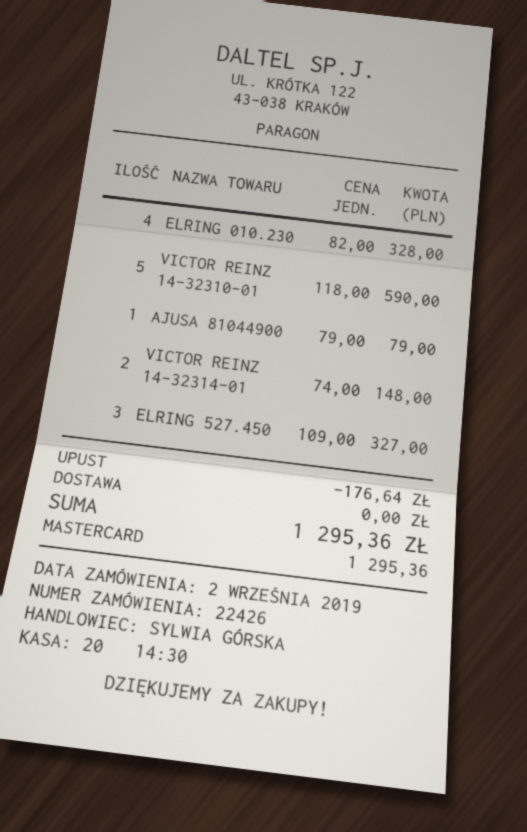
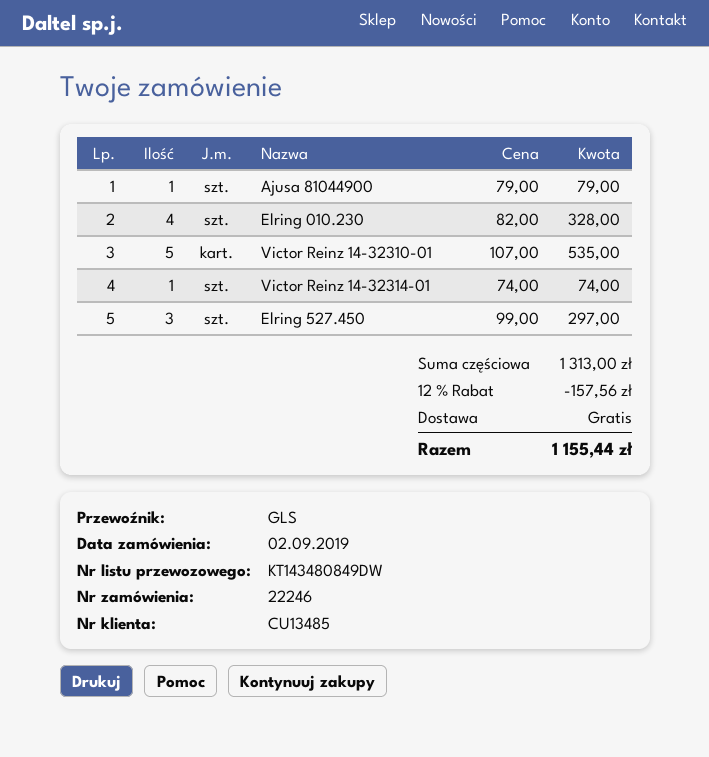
order number: 22426 -> 22246
VICTOR REINZ 14-32310-01: 5 x 118.00 = 590.00 -> 5 x 107.00 = 535.00
VICTOR REINZ 14-32314-01: 2 x 74.00 = 148.00 -> 1 x 74.00 = 74.00
ELRING 527.450: 3 x 109.00 = 327.00 -> 3 x 99.00 = 297.00
discount: 176.64 -> 157.56
total: 1295.36 -> 1155.44

